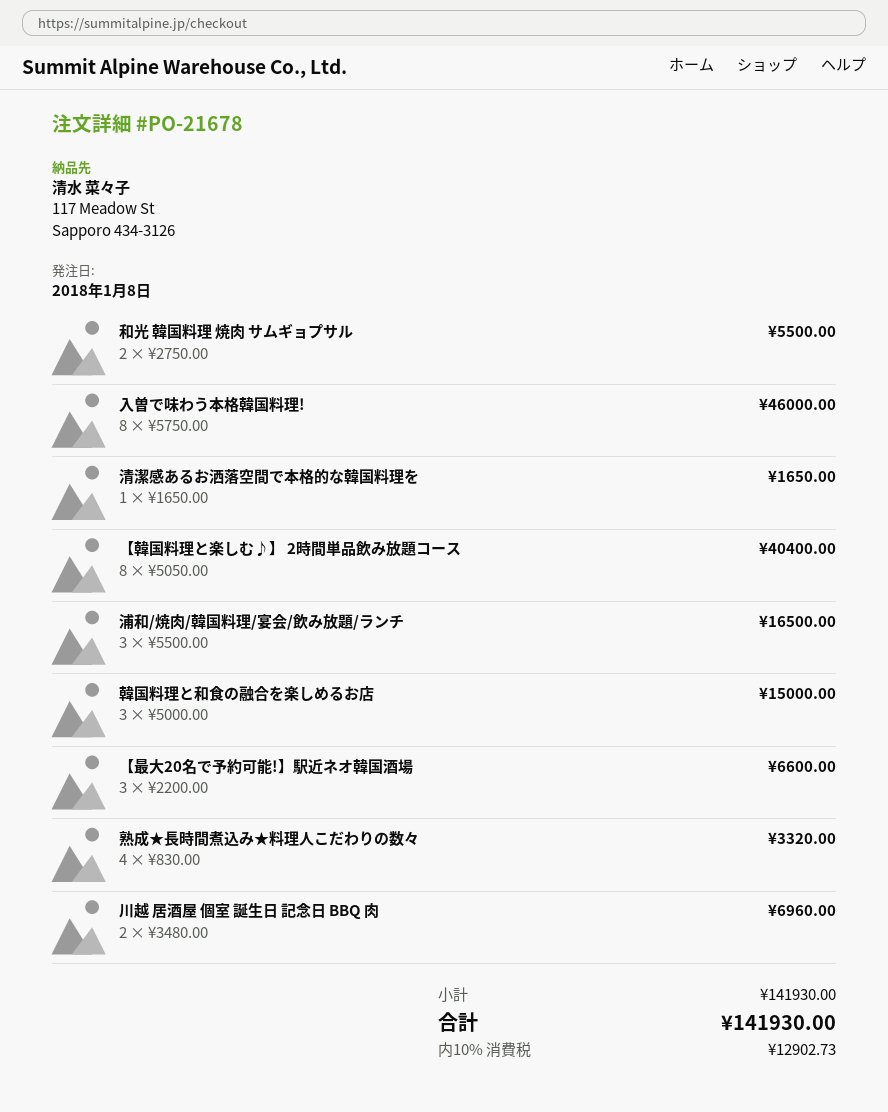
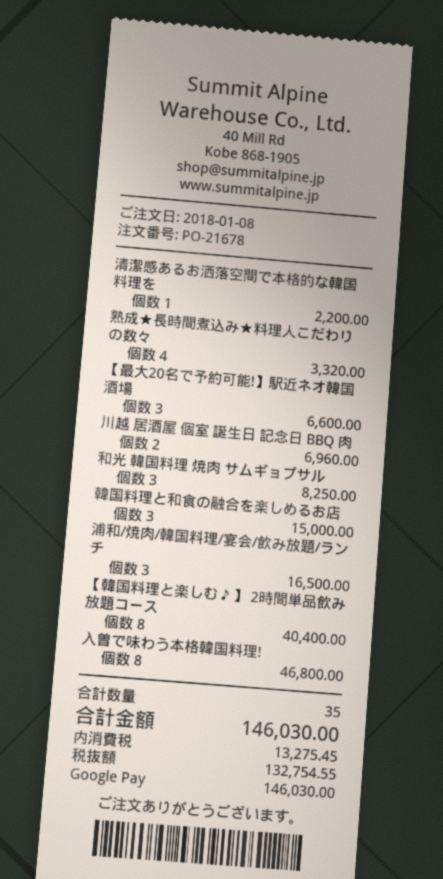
和光 韓国料理 焼肉 サムギョプサル: 2 for 5500.00 -> 3 for 8250.00
入曽で味わう本格韓国料理!: 8 for 46000.00 -> 8 for 46800.00
清潔感あるお洒落空間で本格的な韓国料理を: 1 for 1650.00 -> 1 for 2200.00
tax: 12902.73 -> 13275.45
total: 141930.00 -> 146030.00

